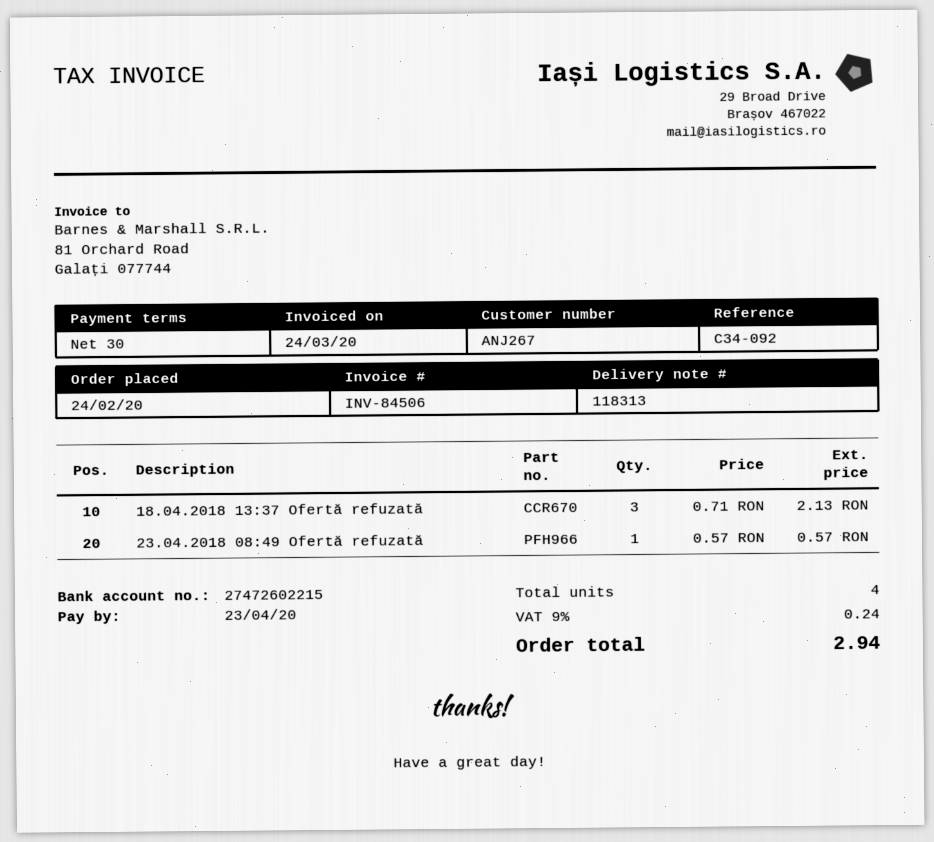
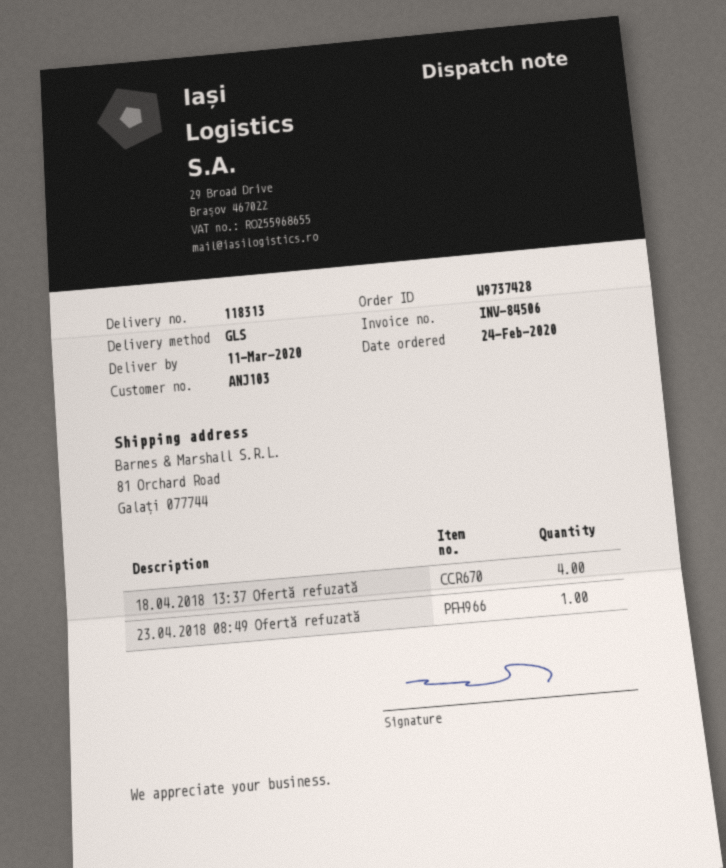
customer number: ANJ267 -> ANJ103
18.04.2018 13:37 Ofertă refuzată: 3 -> 4

